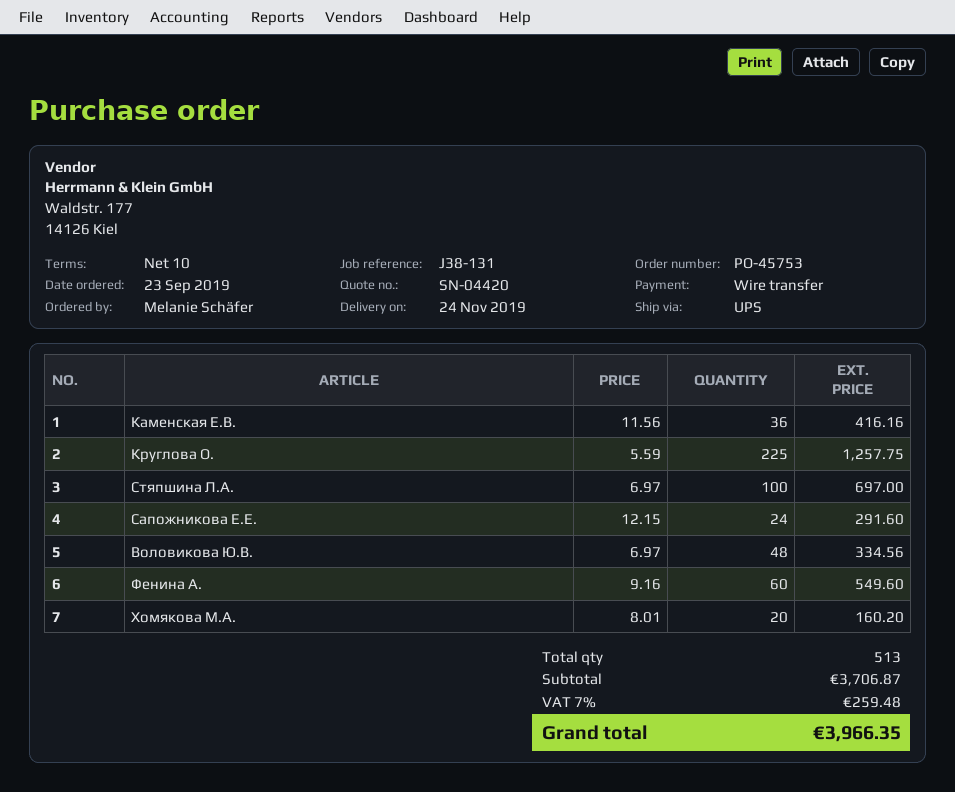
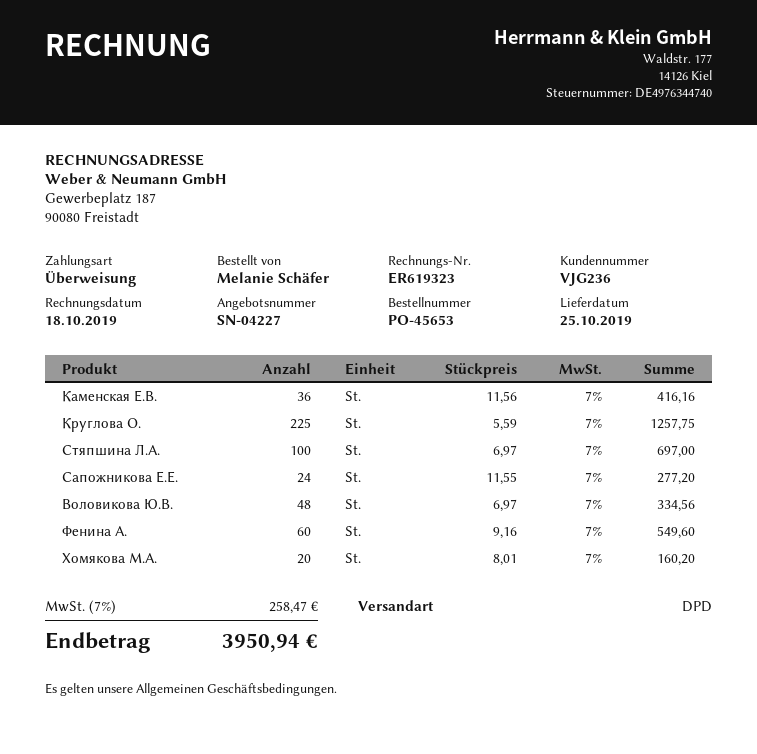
quote number: SN-04420 -> SN-04227
order number: PO-45753 -> PO-45653
delivery date: 2019-11-24 -> 2019-10-25
shipping method: UPS -> DPD
Сапожникова Е.Е.: 24 x 12.15 = 291.60 -> 24 x 11.55 = 277.20
tax: 7% = 259.48 -> 7% = 258.47
total: 3966.35 -> 3950.94

